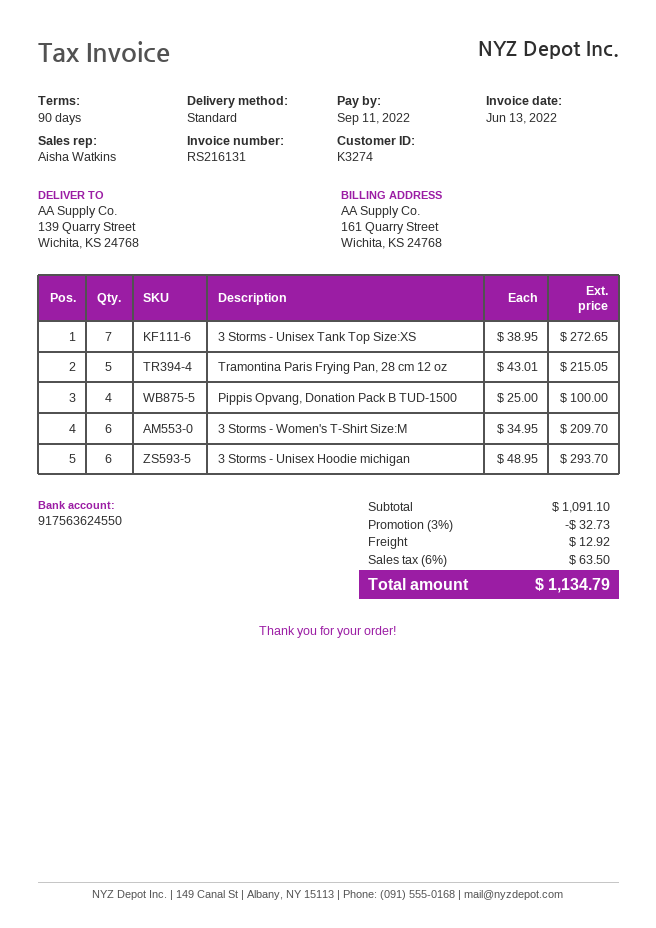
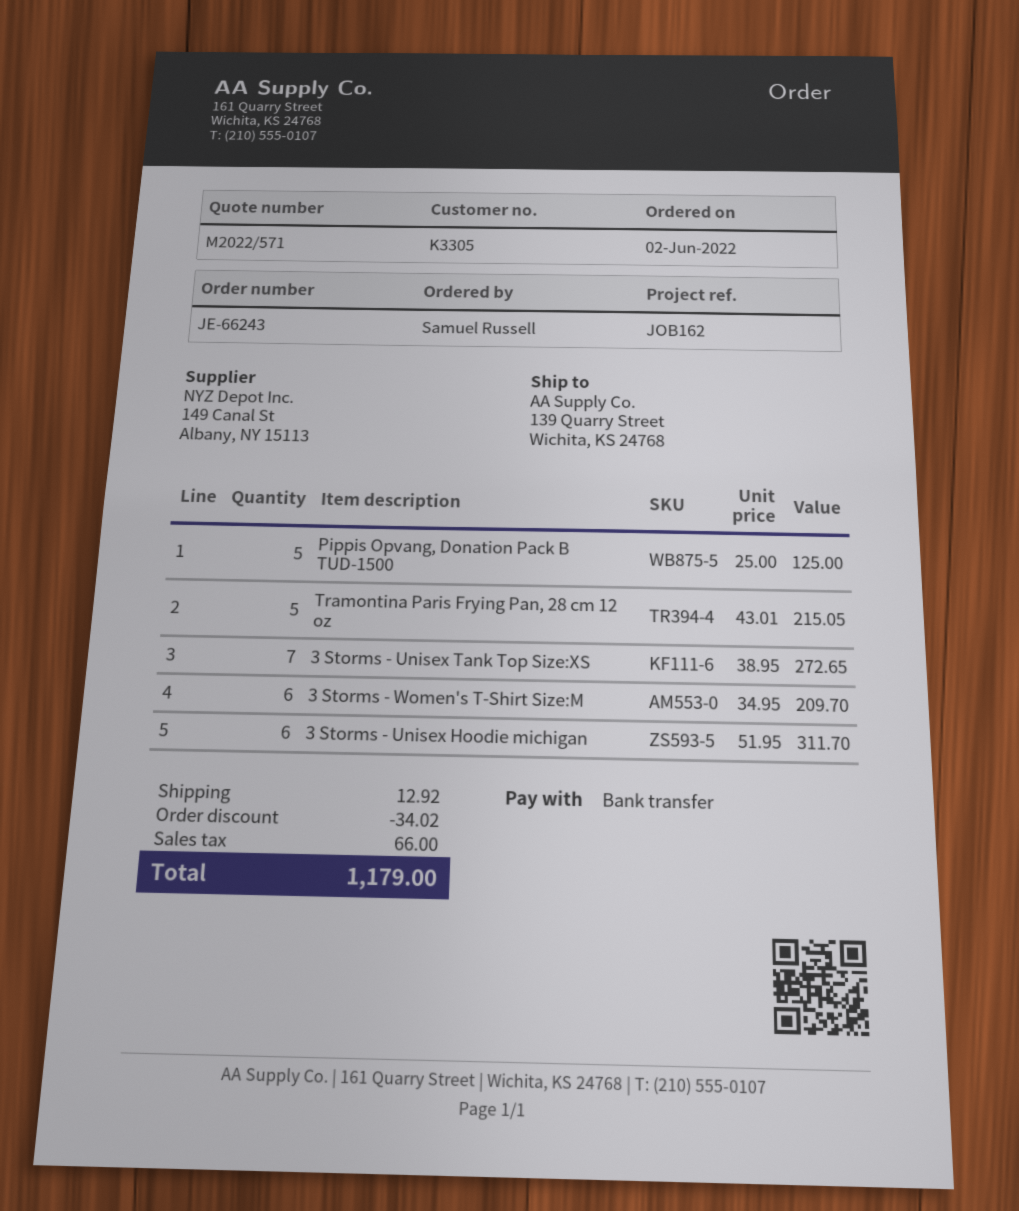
customer number: K3274 -> K3305
Pippis Opvang, Donation Pack B TUD-1500: 4 x 25.00 = 100.00 -> 5 x 25.00 = 125.00
3 Storms - Unisex Hoodie michigan: 6 x 48.95 = 293.70 -> 6 x 51.95 = 311.70
discount: 32.73 -> 34.02
tax: 63.50 -> 66.00
total: 1134.79 -> 1179.00

